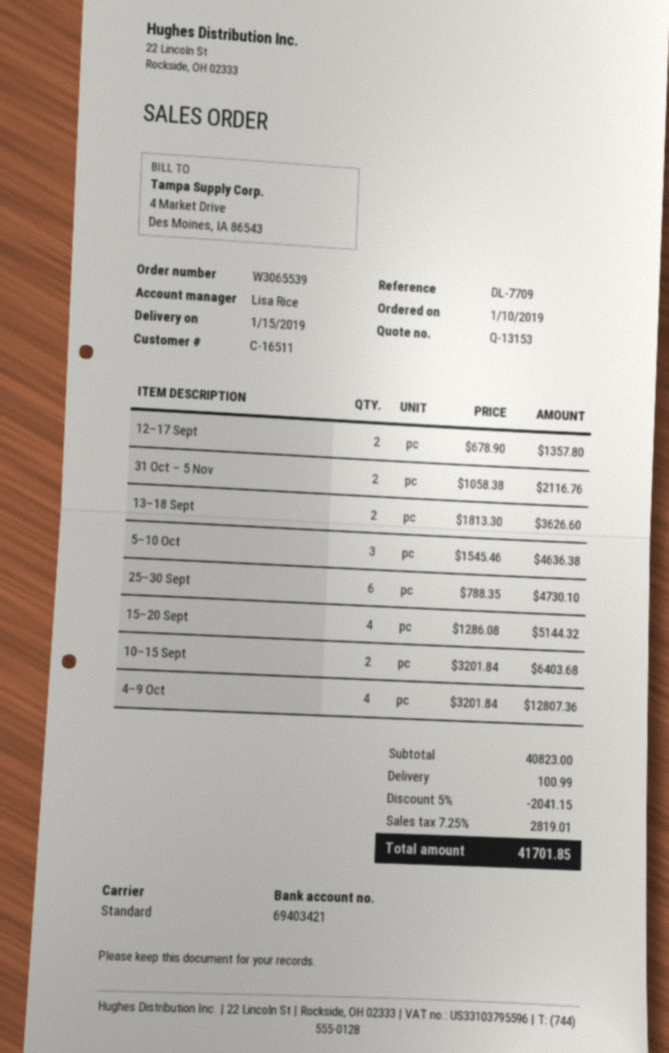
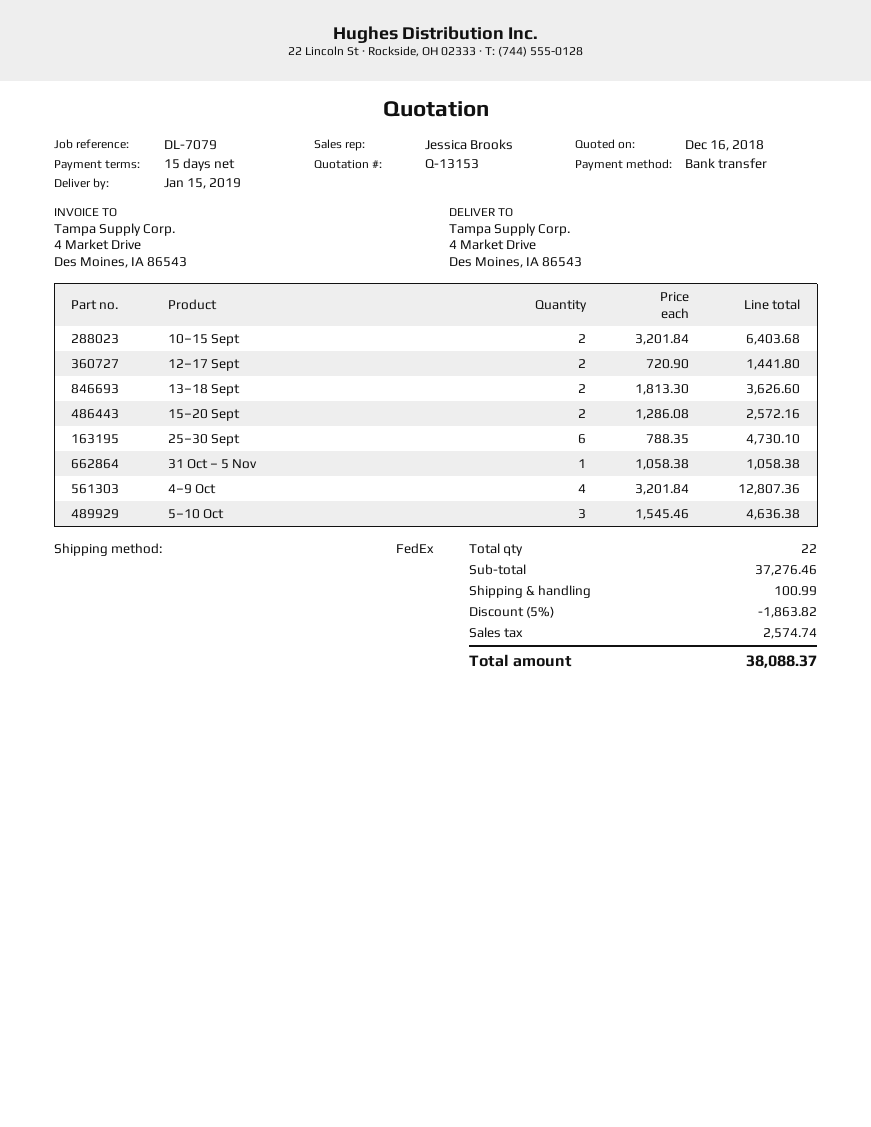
reference: DL-7709 -> DL-7079
sales rep: Lisa Rice -> Jessica Brooks
shipping method: standard -> FedEx
12–17 Sept: 2 x 678.90 = 1357.80 -> 2 x 720.90 = 1441.80
31 Oct – 5 Nov: 2 x 1058.38 = 2116.76 -> 1 x 1058.38 = 1058.38
15–20 Sept: 4 x 1286.08 = 5144.32 -> 2 x 1286.08 = 2572.16
subtotal: 40823.00 -> 37276.46
discount: 5% = 2041.15 -> 5% = 1863.82
tax: 2819.01 -> 2574.74
total: 41701.85 -> 38088.37

